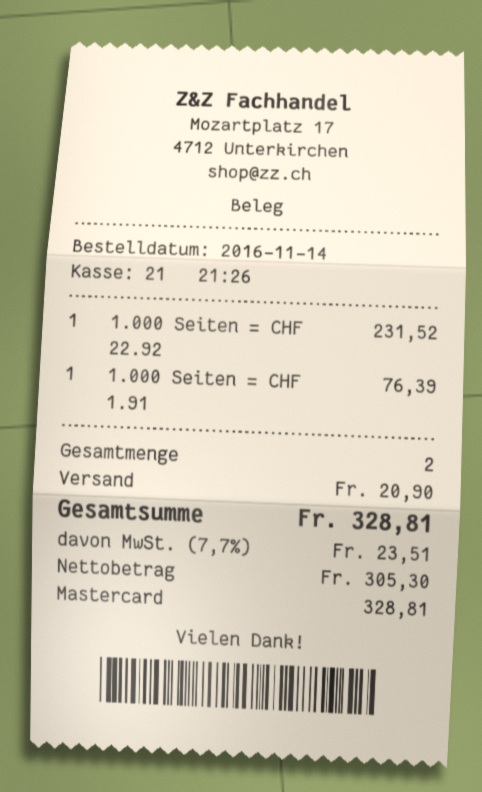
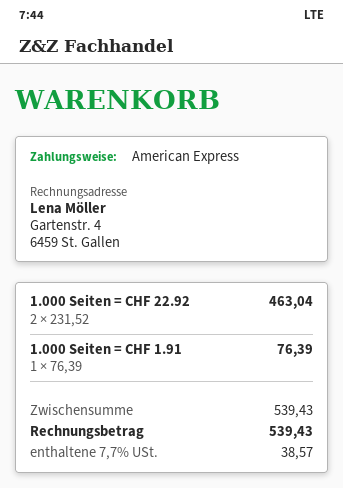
payment method: Mastercard -> American Express
1.000 Seiten = CHF 22.92: 1 x 231.52 = 231.52 -> 2 x 231.52 = 463.04
shipping: 20.90 -> none
tax: 7.7% = 23.51 -> 7.7% = 38.57
total: 328.81 -> 539.43

